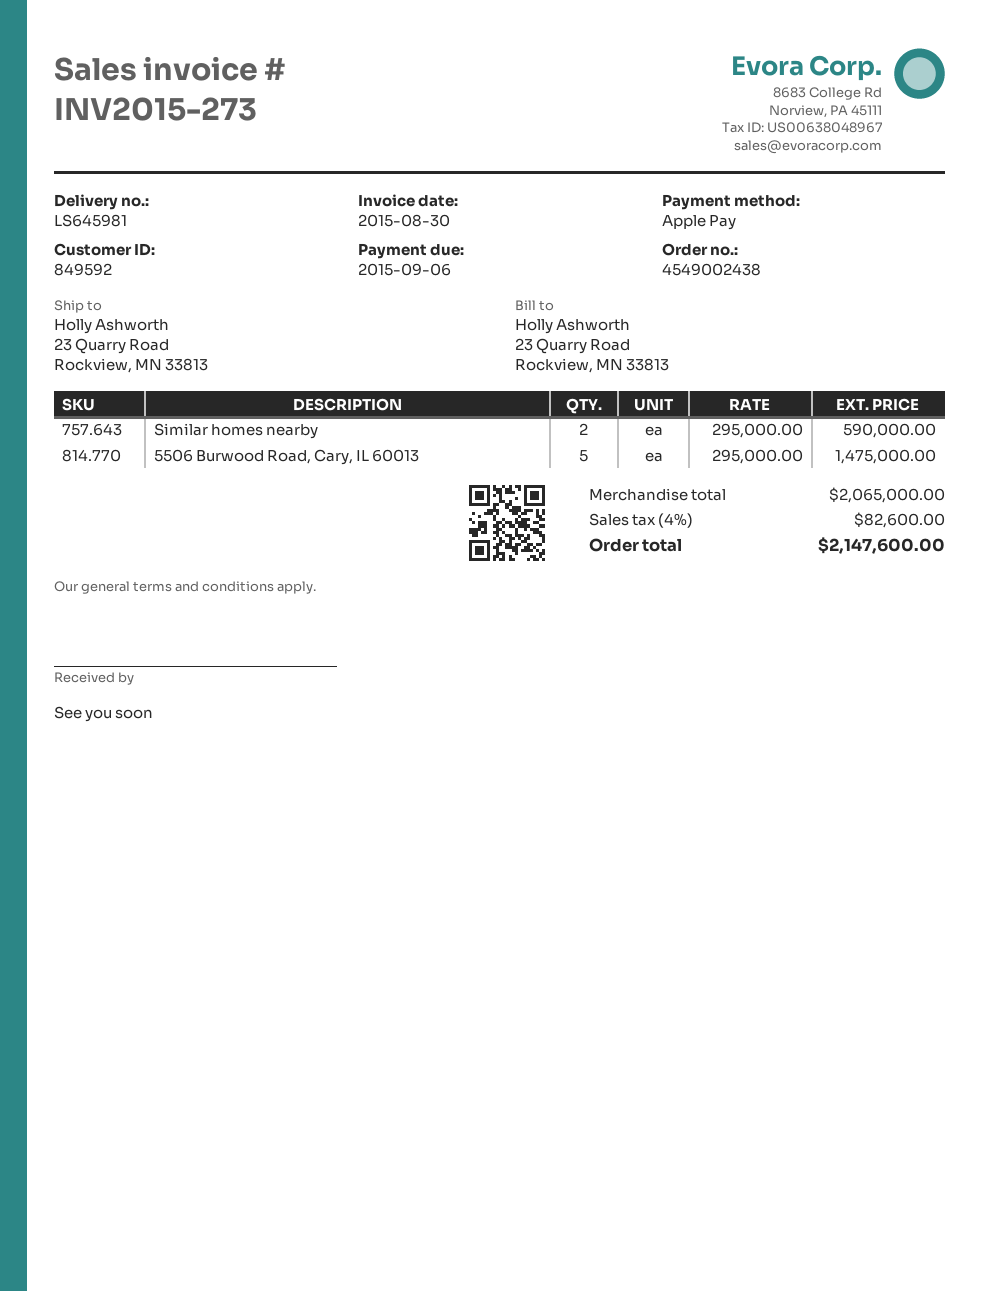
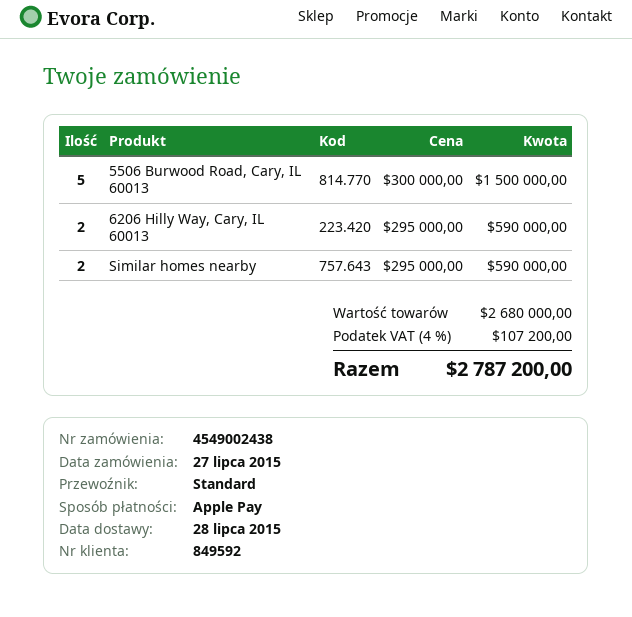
5506 Burwood Road, Cary, IL 60013: 5 x 295000.00 = 1475000.00 -> 5 x 300000.00 = 1500000.00
6206 Hilly Way, Cary, IL 60013: none -> 2 x 295000.00 = 590000.00
subtotal: 2065000.00 -> 2680000.00
tax: 4% = 82600.00 -> 4% = 107200.00
total: 2147600.00 -> 2787200.00

